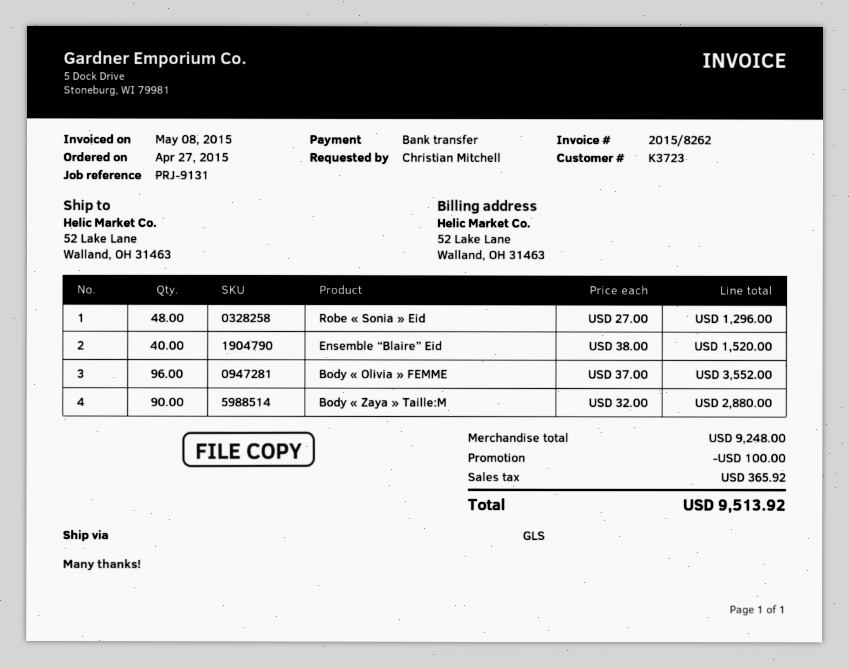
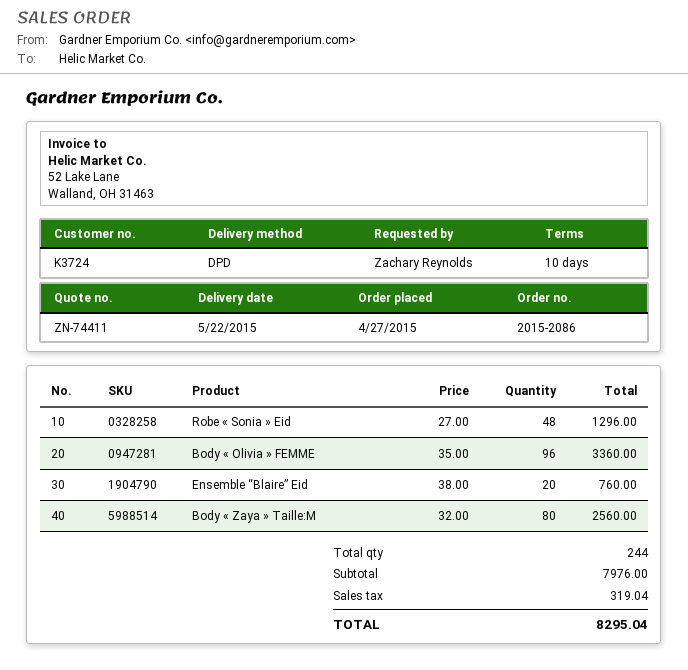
customer number: K3723 -> K3724
ordered by: Christian Mitchell -> Zachary Reynolds
shipping method: GLS -> DPD
Ensemble “Blaire” Eid: 40 x 38.00 = 1520.00 -> 20 x 38.00 = 760.00
Body « Olivia » FEMME: 96 x 37.00 = 3552.00 -> 96 x 35.00 = 3360.00
Body « Zaya » Taille:M: 90 x 32.00 = 2880.00 -> 80 x 32.00 = 2560.00
subtotal: 9248.00 -> 7976.00
discount: 100.00 -> none
tax: 365.92 -> 319.04
total: 9513.92 -> 8295.04

